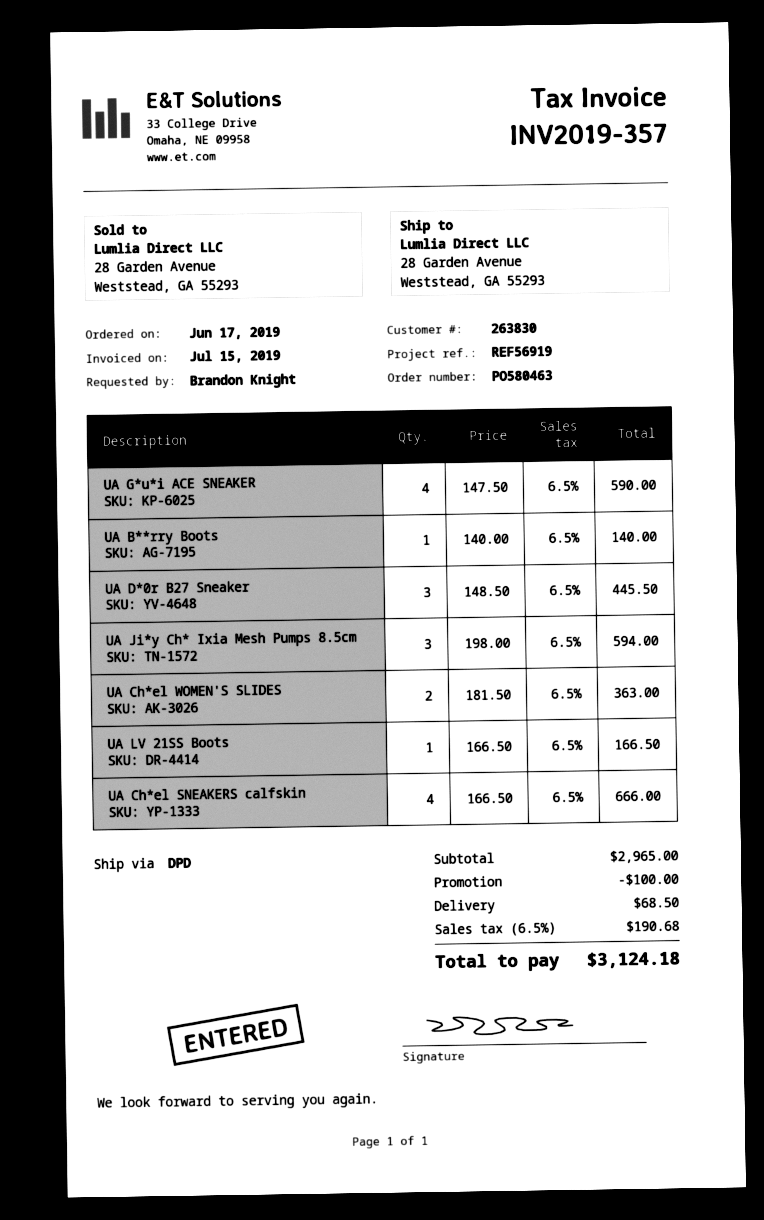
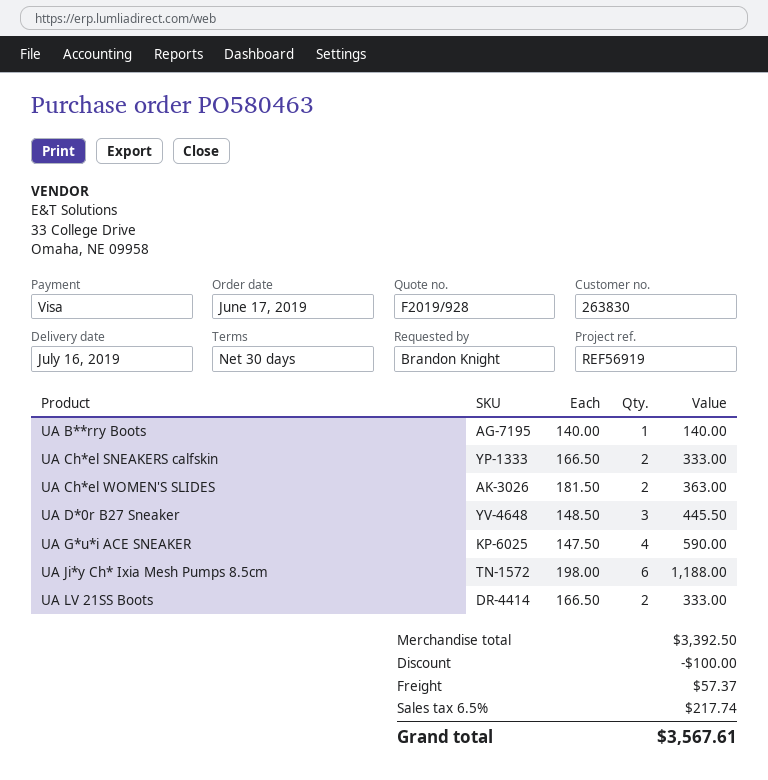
UA Ji*y Ch* Ixia Mesh Pumps 8.5cm: 3 x 198.00 = 594.00 -> 6 x 198.00 = 1188.00
UA LV 21SS Boots: 1 x 166.50 = 166.50 -> 2 x 166.50 = 333.00
UA Ch*el SNEAKERS calfskin: 4 x 166.50 = 666.00 -> 2 x 166.50 = 333.00
subtotal: 2965.00 -> 3392.50
shipping: 68.50 -> 57.37
tax: 6.5% = 190.68 -> 6.5% = 217.74
total: 3124.18 -> 3567.61

